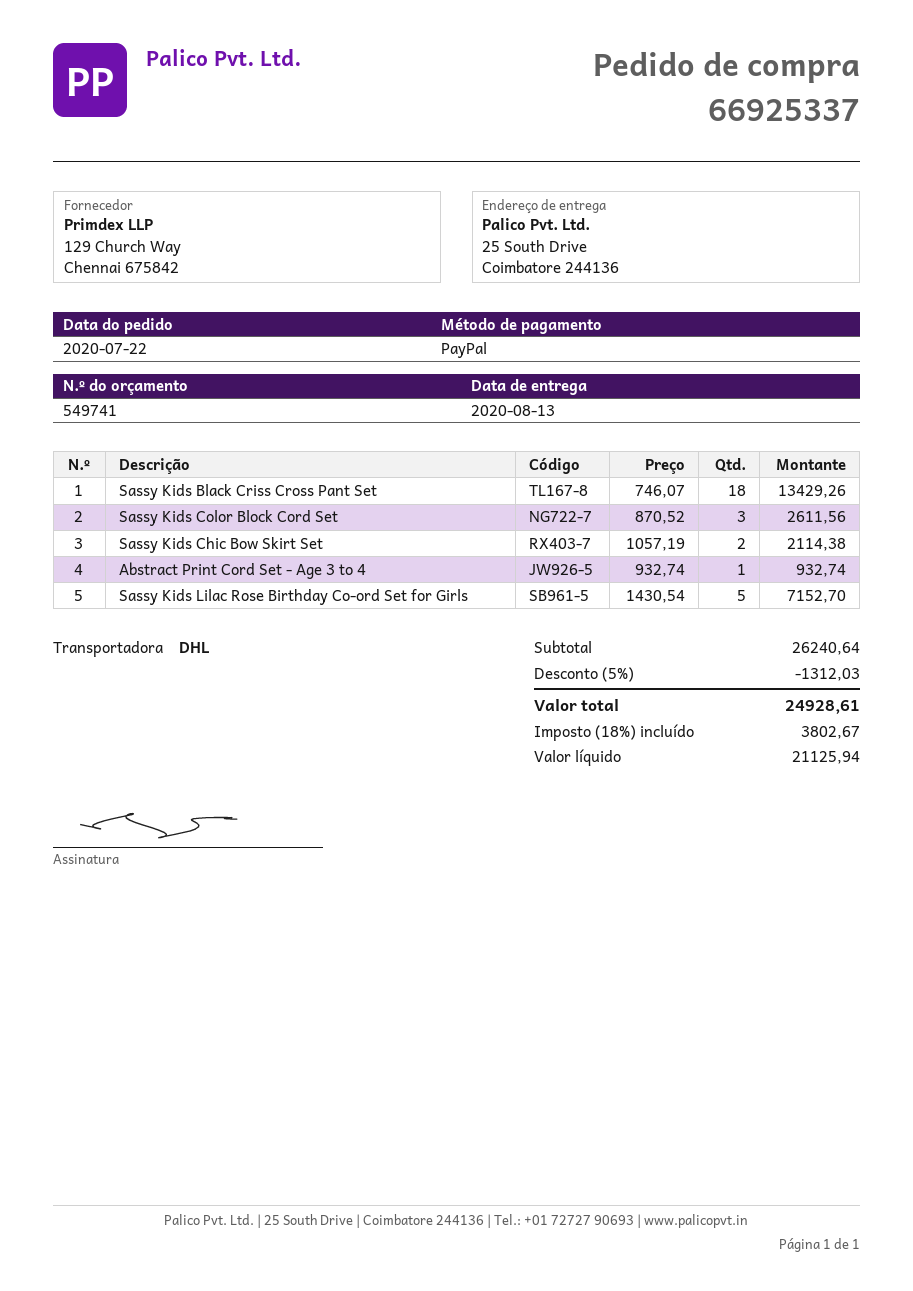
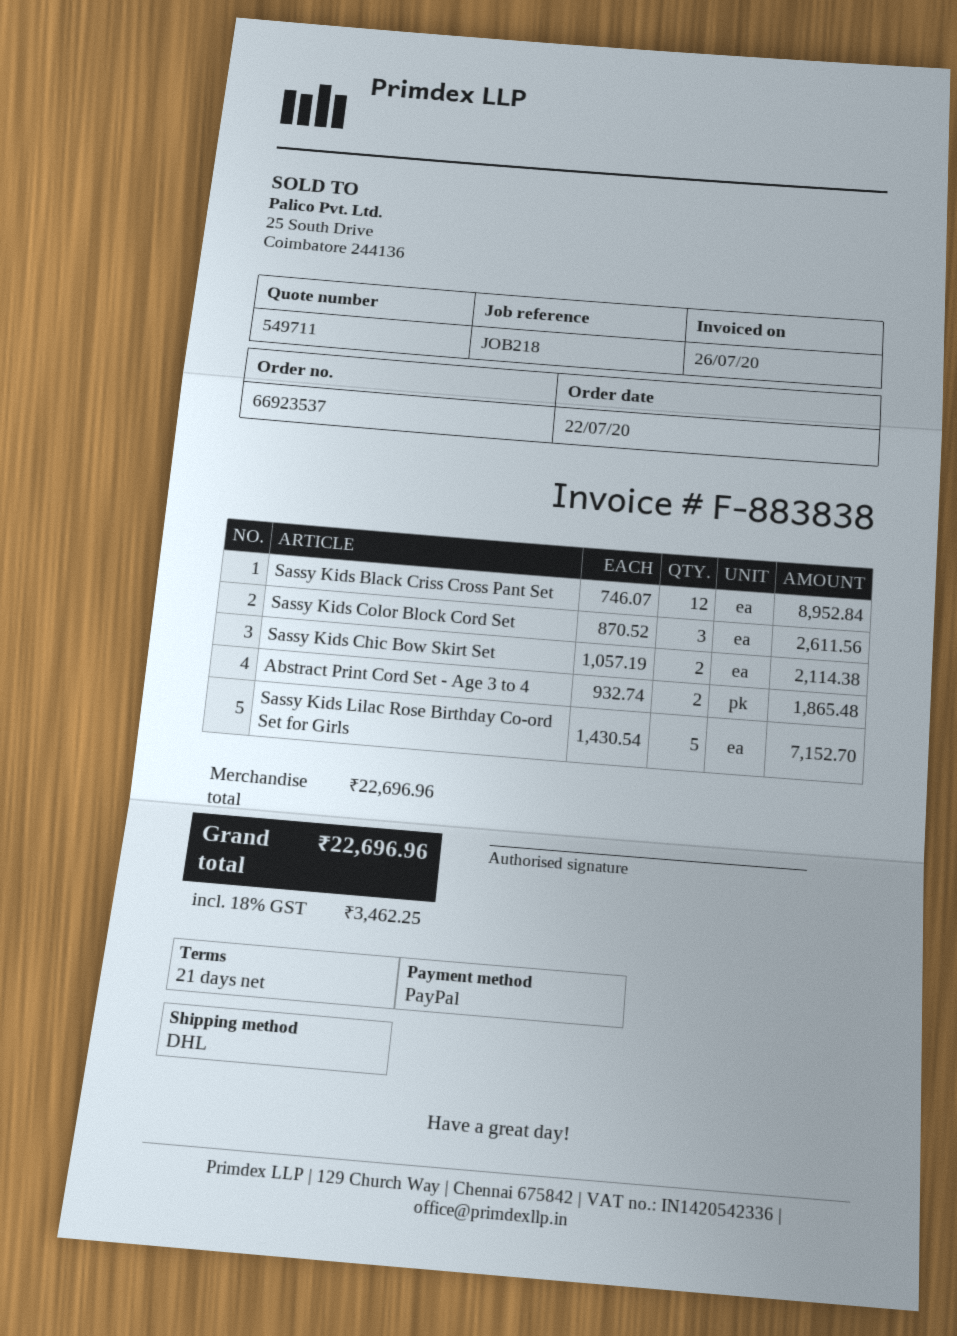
quote number: 549741 -> 549711
order number: 66925337 -> 66923537
Sassy Kids Black Criss Cross Pant Set: 18 x 746.07 = 13429.26 -> 12 x 746.07 = 8952.84
Abstract Print Cord Set - Age 3 to 4: 1 x 932.74 = 932.74 -> 2 x 932.74 = 1865.48
subtotal: 26240.64 -> 22696.96
discount: 5% = 1312.03 -> none
tax: 18% = 3802.67 -> 18% = 3462.25
total: 24928.61 -> 22696.96

